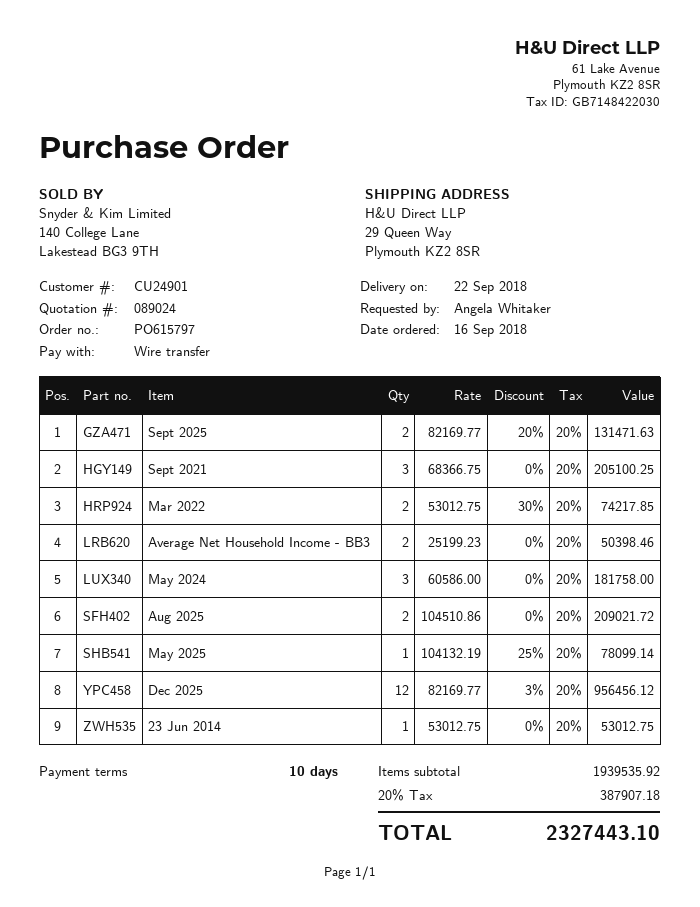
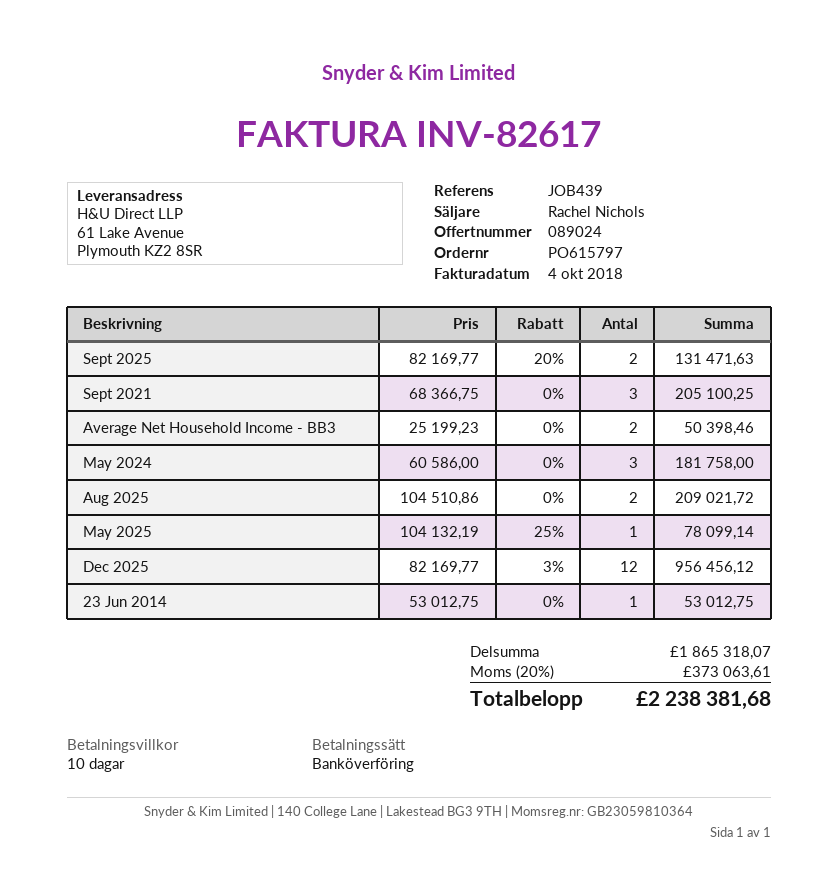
ship to: 29 Queen Way, Plymouth KZ2 8SR -> 61 Lake Avenue, Plymouth KZ2 8SR
Mar 2022: 2 x 53012.75 - 30% = 74217.85 -> none
subtotal: 1939535.92 -> 1865318.07
tax: 20% = 387907.18 -> 20% = 373063.61
total: 2327443.10 -> 2238381.68

